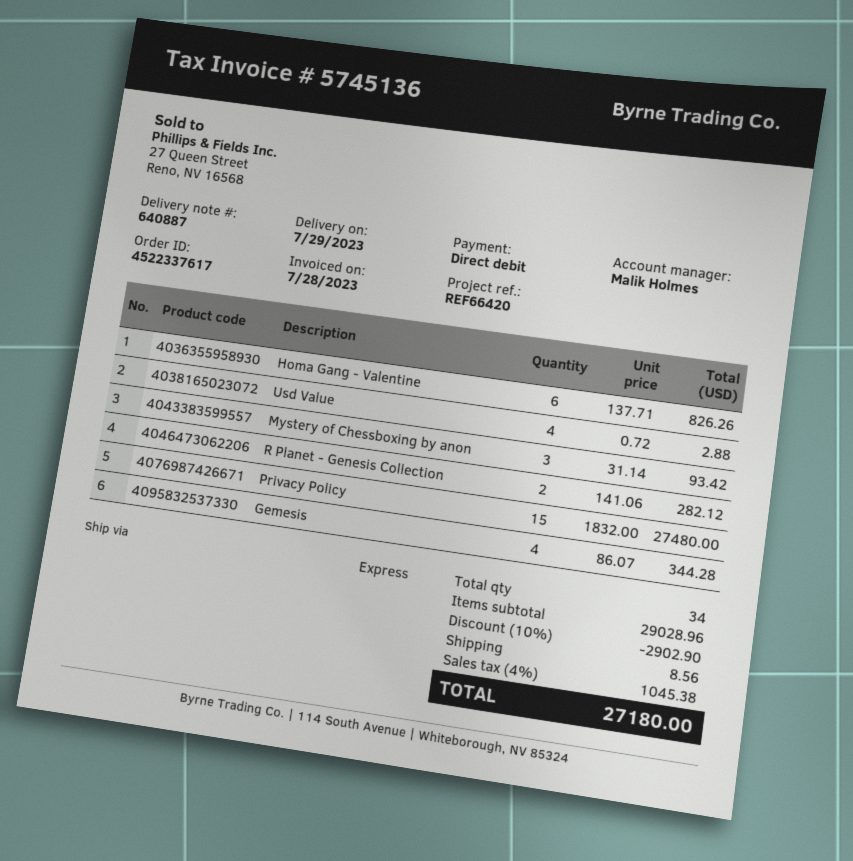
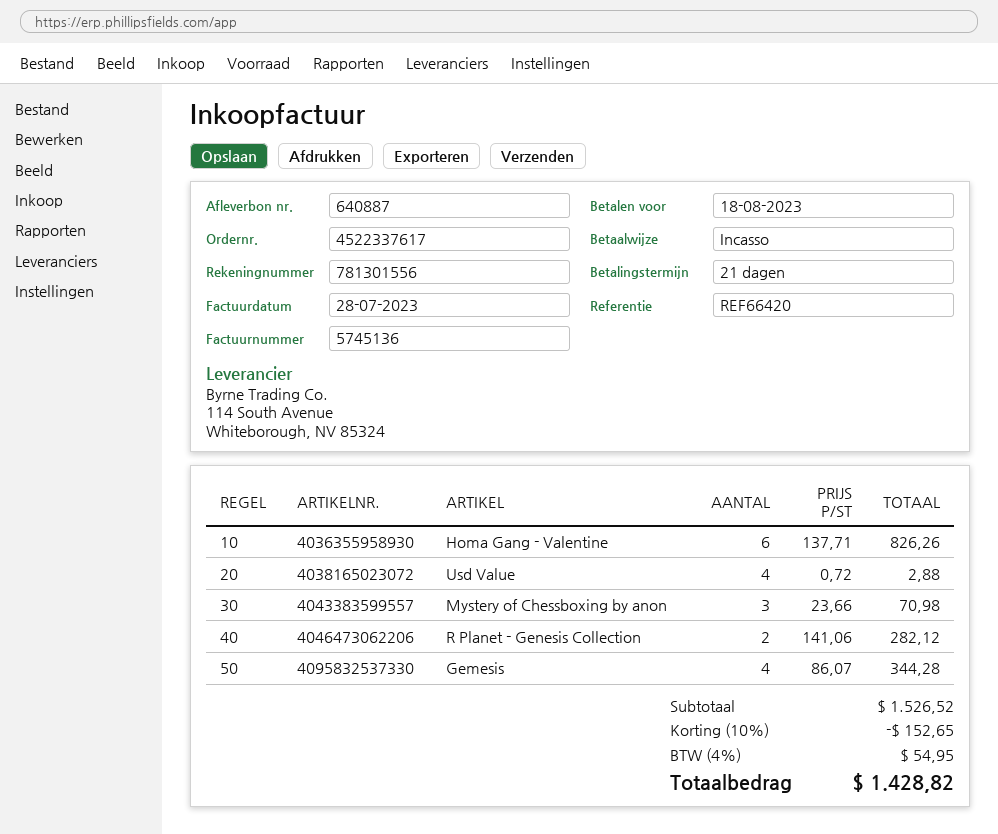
Mystery of Chessboxing by anon: 3 x 31.14 = 93.42 -> 3 x 23.66 = 70.98
Privacy Policy: 15 x 1832.00 = 27480.00 -> none
subtotal: 29028.96 -> 1526.52
discount: 10% = 2902.90 -> 10% = 152.65
shipping: 8.56 -> none
tax: 4% = 1045.38 -> 4% = 54.95
total: 27180.00 -> 1428.82

